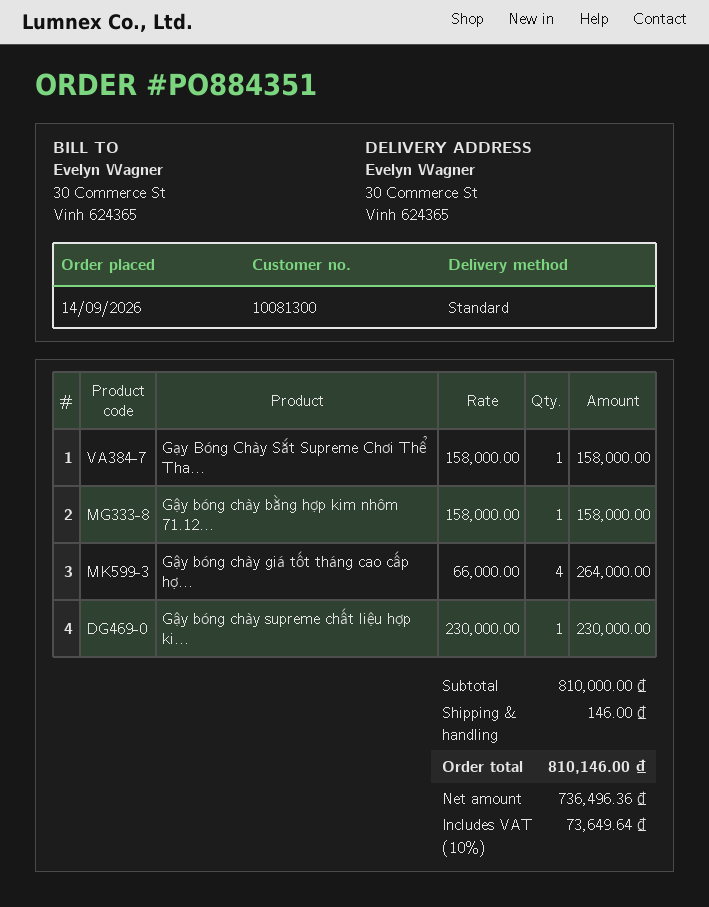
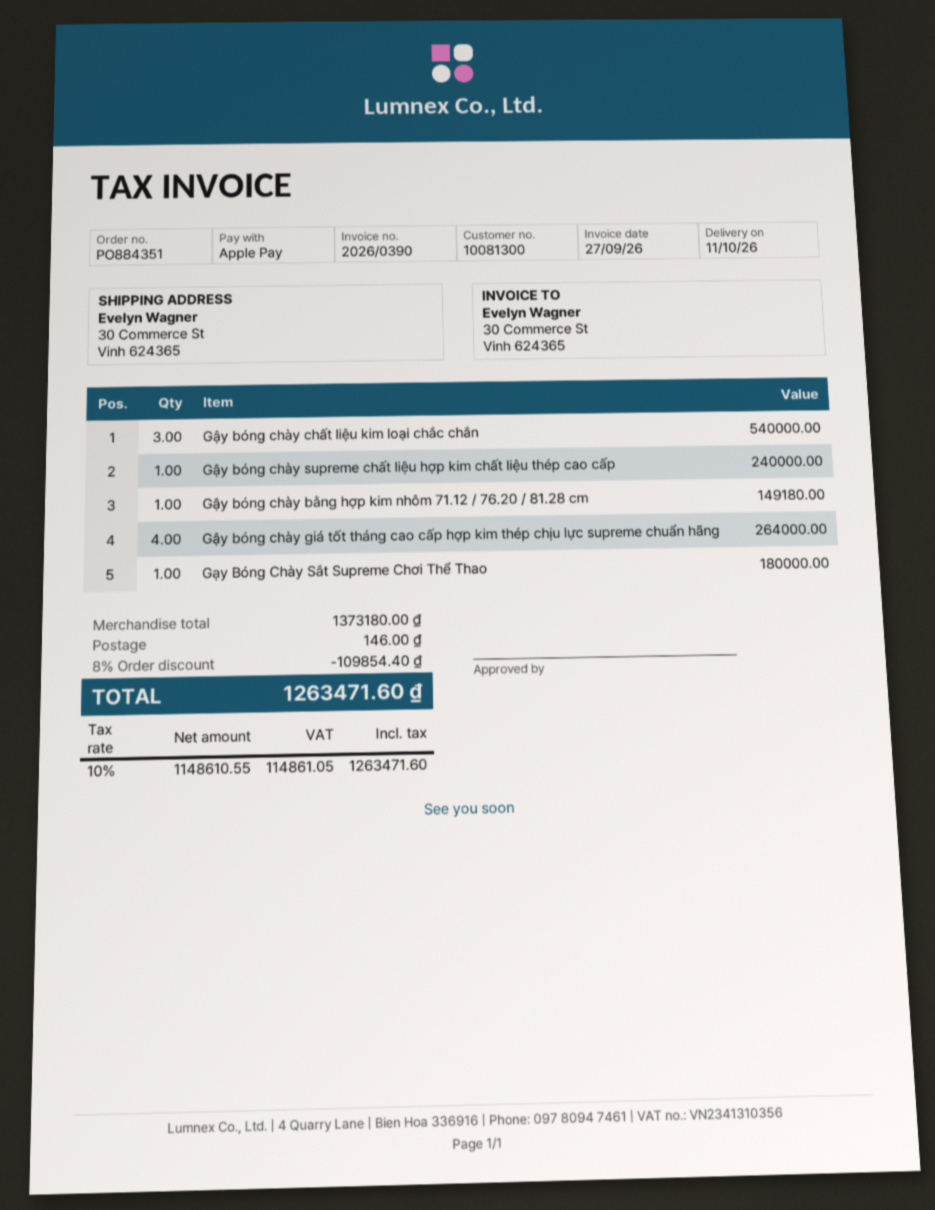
Gạy Bóng Chày Sắt Supreme Chơi Thể Tha...: 1 for 158000.00 -> 1 for 180000.00
Gậy bóng chày bằng hợp kim nhôm 71.12...: 1 for 158000.00 -> 1 for 149180.00
Gậy bóng chày supreme chất liệu hợp ki...: 1 for 230000.00 -> 1 for 240000.00
Gậy bóng chày chất liệu kim loại chắc chắn: none -> 3 for 540000.00
subtotal: 810000.00 -> 1373180.00
discount: none -> 8% = 109854.40
net: 736496.36 -> 1148610.55
tax: 10% = 73649.64 -> 10% = 114861.05
total: 810146.00 -> 1263471.60

